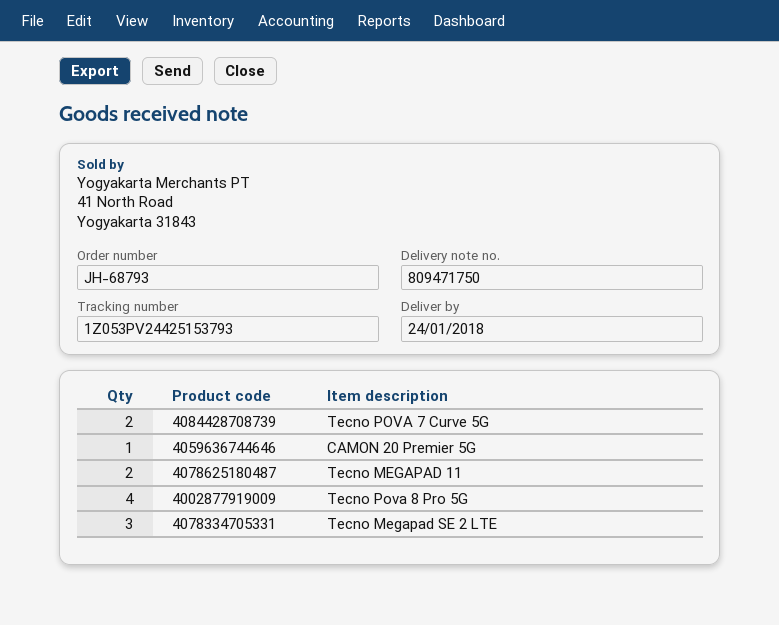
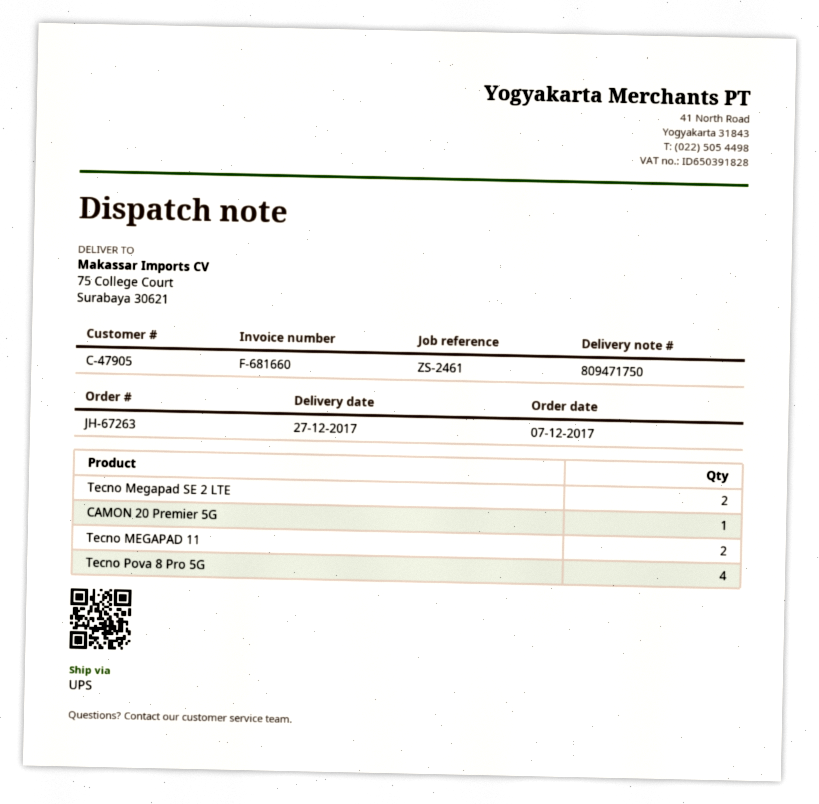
order number: JH-68793 -> JH-67263
delivery date: 2018-01-24 -> 2017-12-27
Tecno POVA 7 Curve 5G: 2 -> none
Tecno Megapad SE 2 LTE: 3 -> 2

